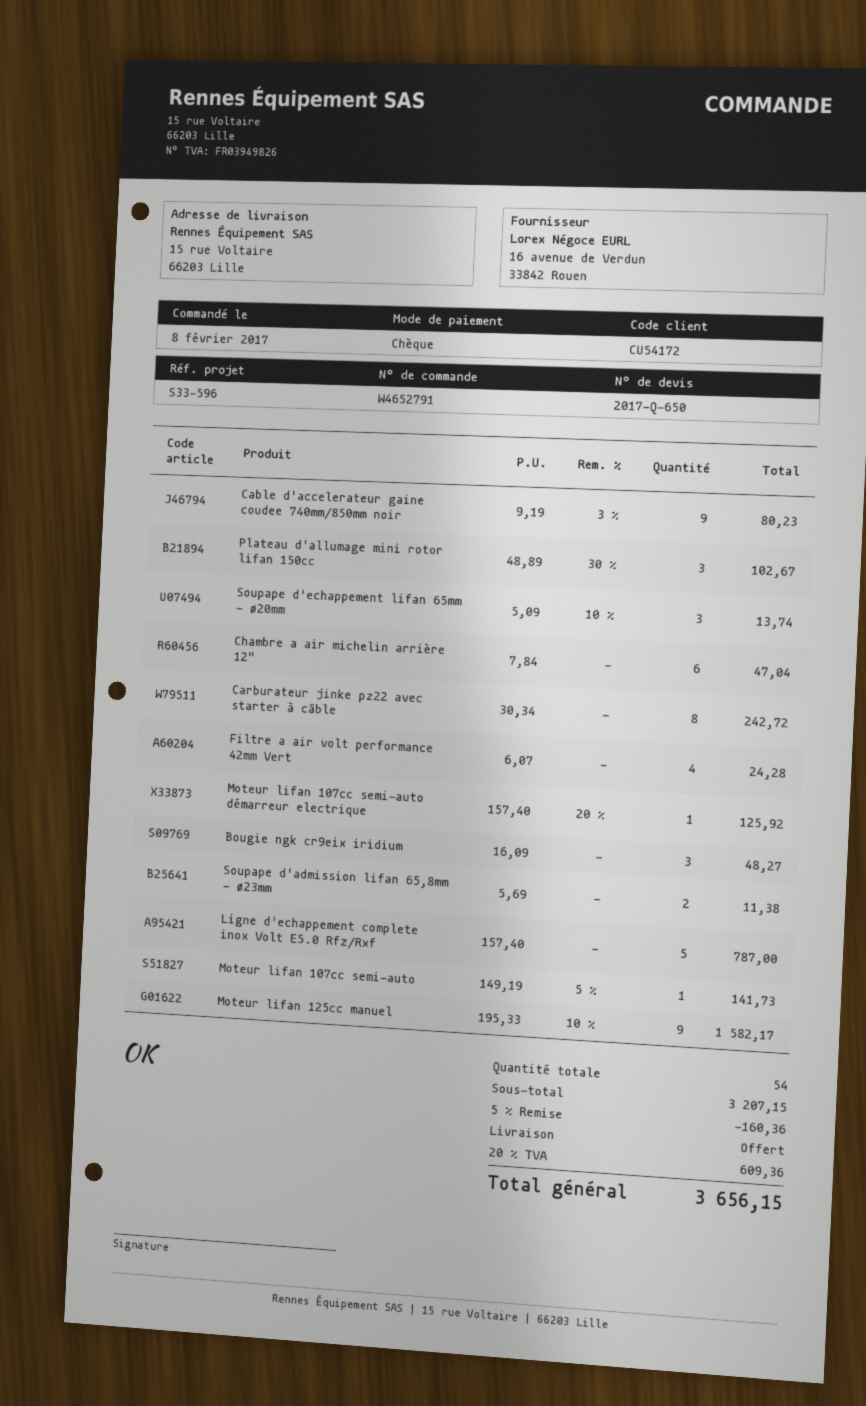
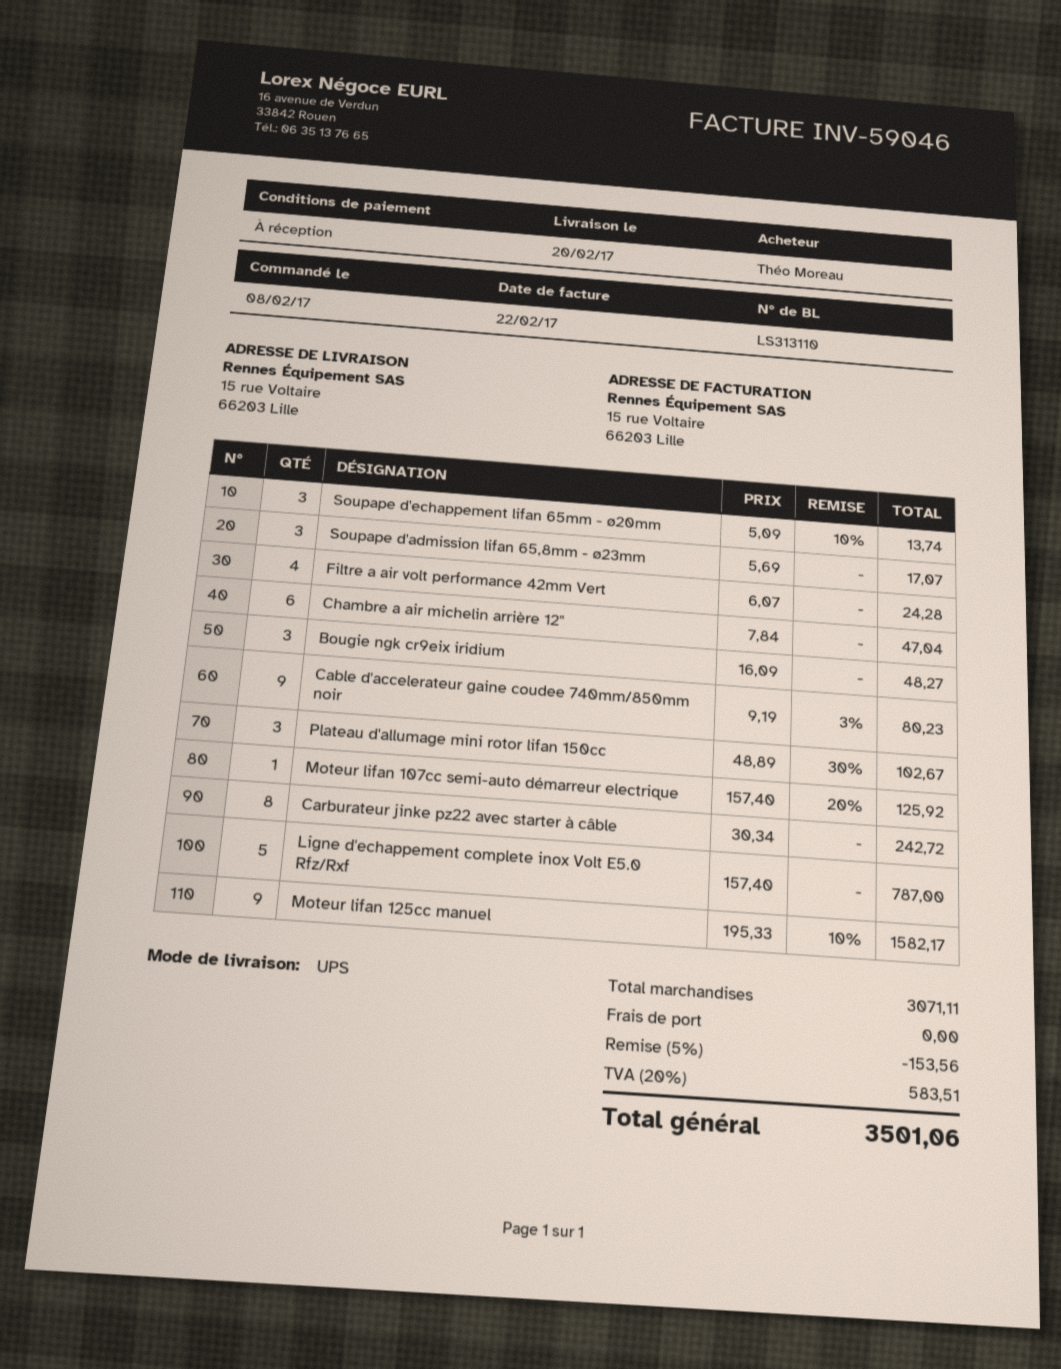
Soupape d'admission lifan 65,8mm - ø23mm: 2 x 5.69 = 11.38 -> 3 x 5.69 = 17.07
Moteur lifan 107cc semi-auto: 1 x 149.19 - 5% = 141.73 -> none
subtotal: 3207.15 -> 3071.11
discount: 5% = 160.36 -> 5% = 153.56
tax: 20% = 609.36 -> 20% = 583.51
total: 3656.15 -> 3501.06

